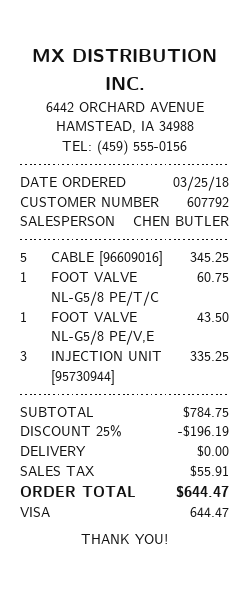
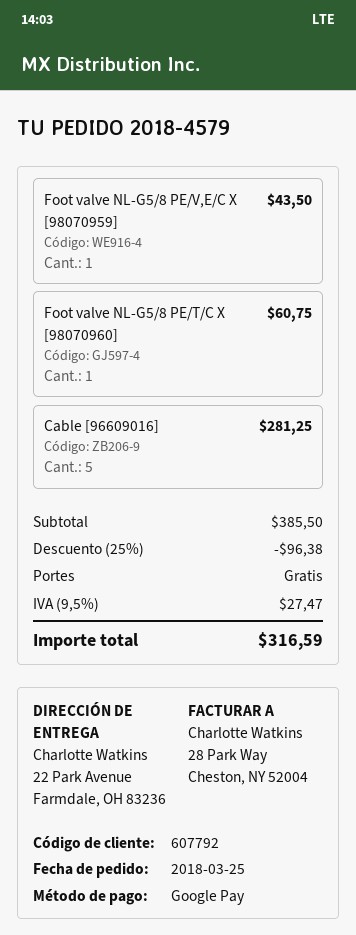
payment method: Visa -> Google Pay
CABLE [96609016]: 5 for 345.25 -> 5 for 281.25
INJECTION UNIT [95730944]: 3 for 335.25 -> none
subtotal: 784.75 -> 385.50
discount: 25% = 196.19 -> 25% = 96.38
tax: 55.91 -> 27.47
total: 644.47 -> 316.59

